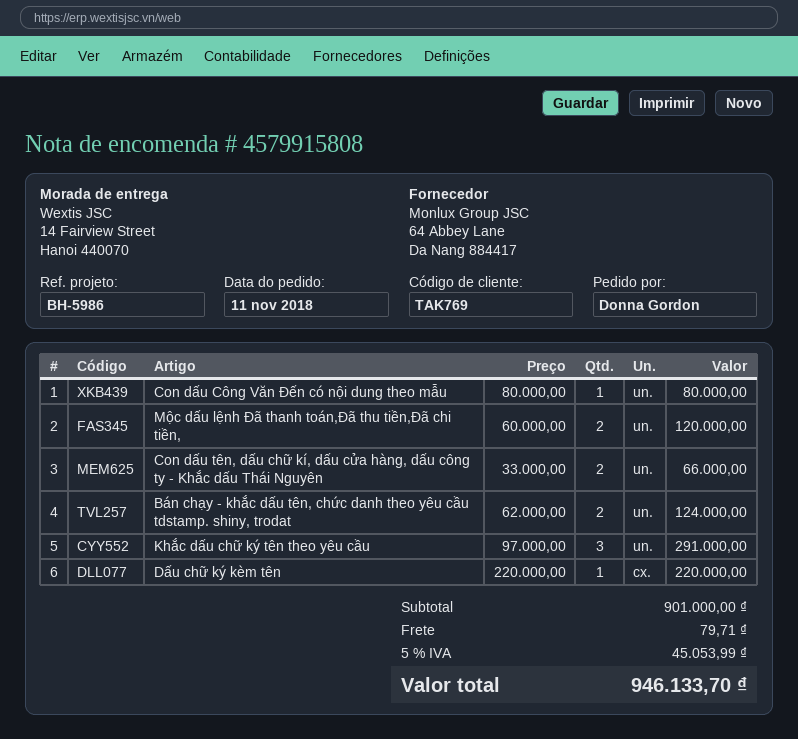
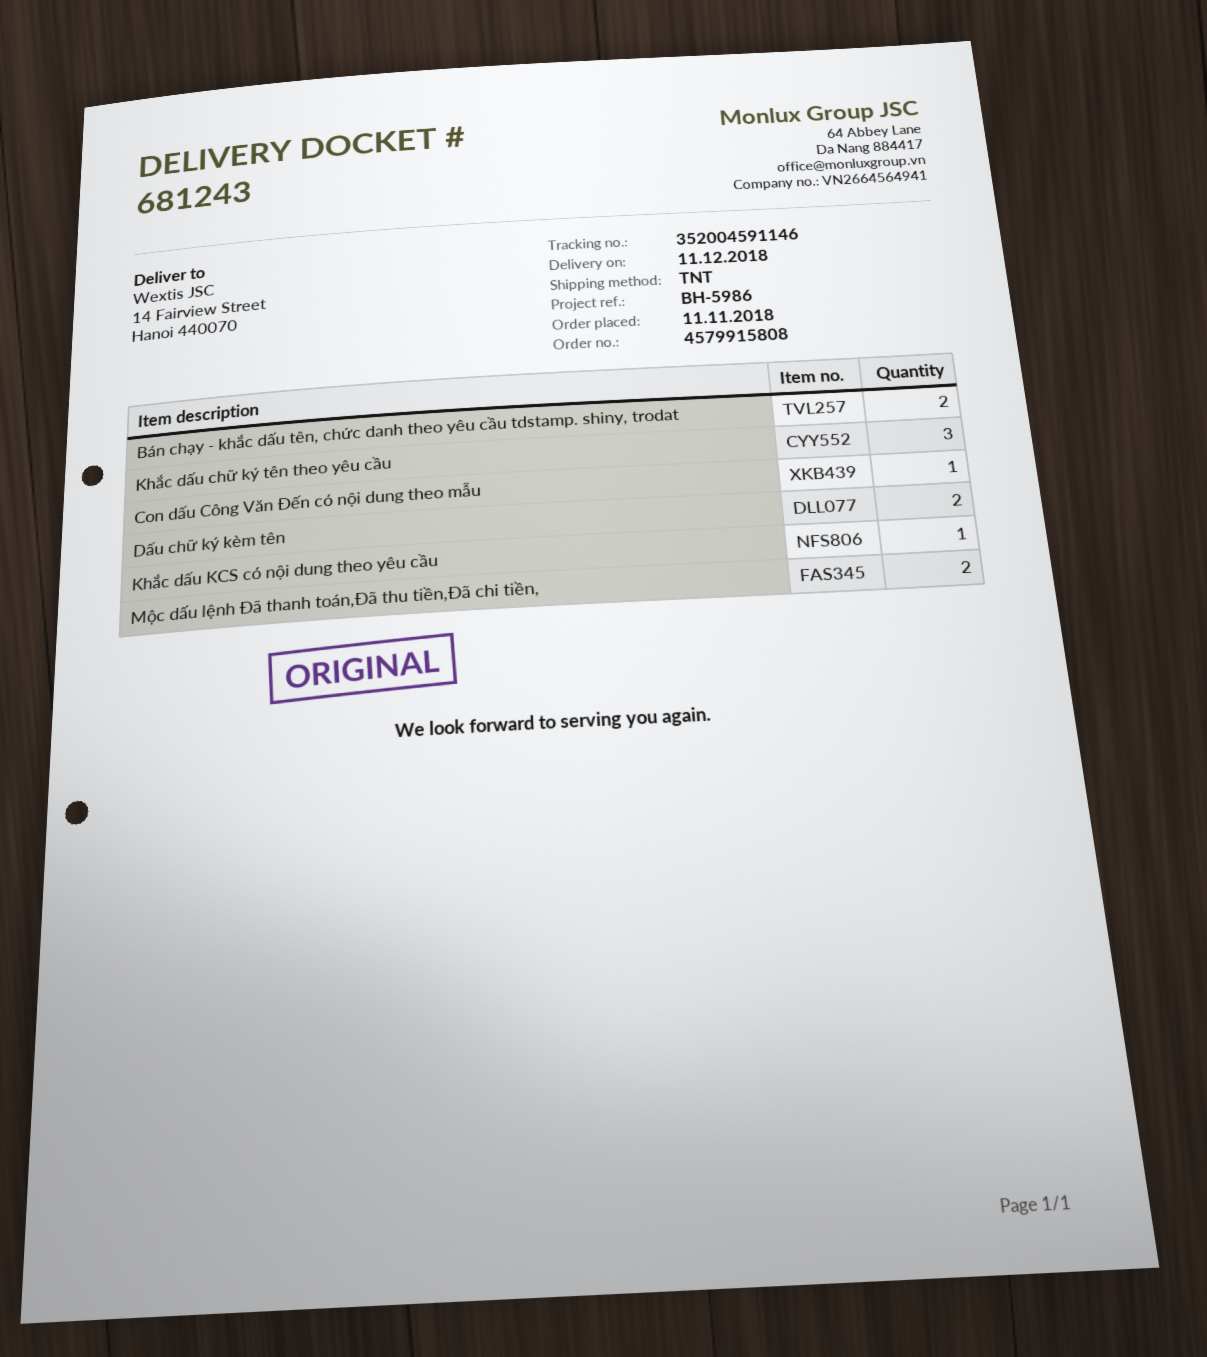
Con dấu tên, dấu chữ kí, dấu cửa hàng, dấu công ty - Khắc dấu Thái Nguyên: 2 -> none
Dấu chữ ký kèm tên: 1 -> 2
Khắc dấu KCS có nội dung theo yêu cầu: none -> 1

